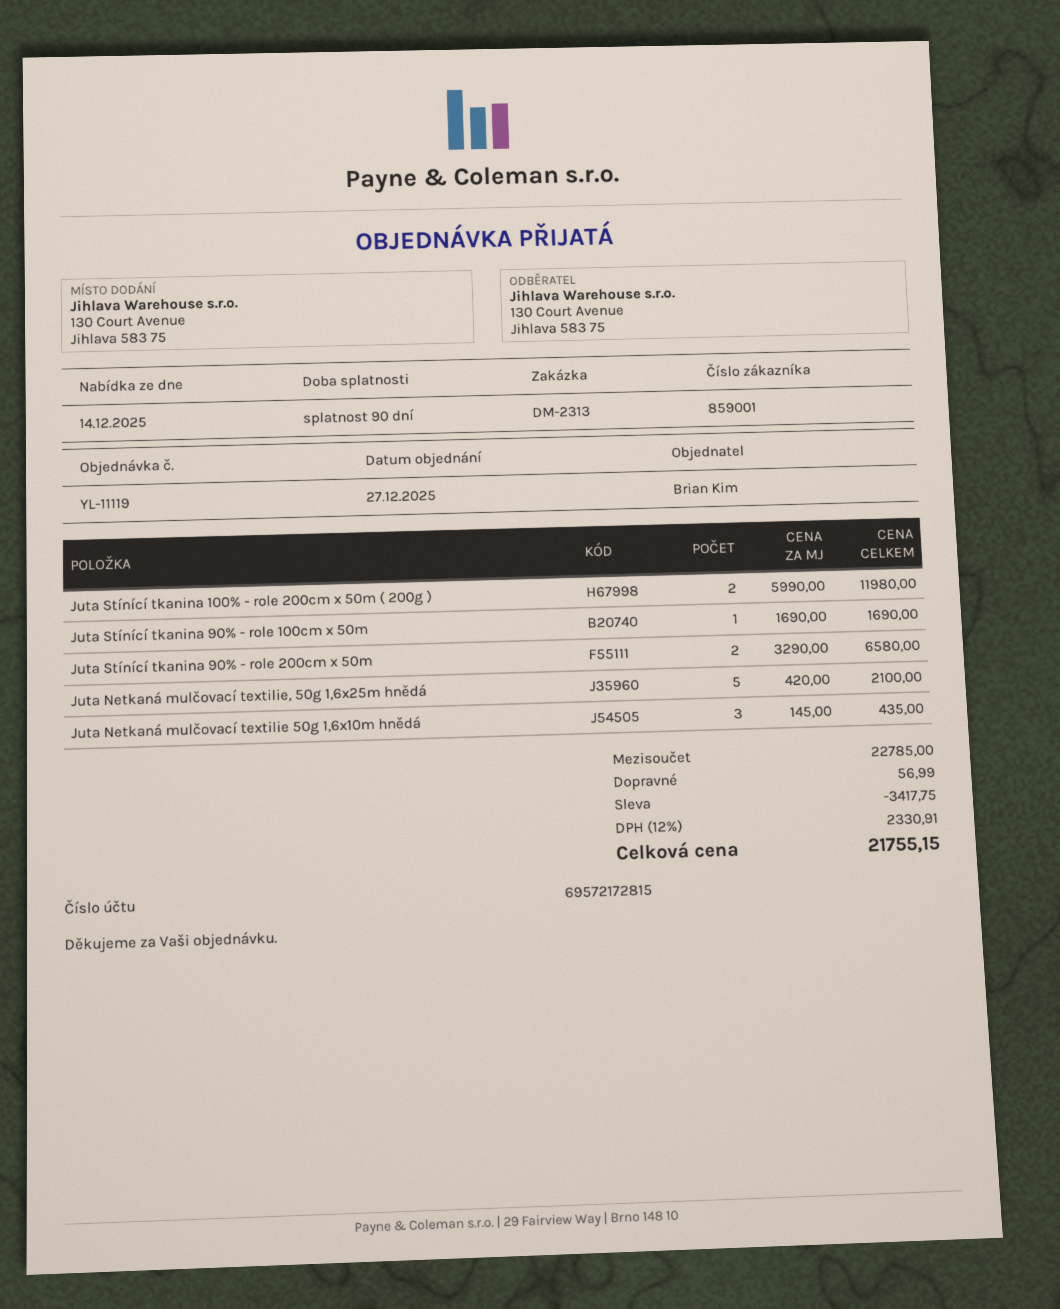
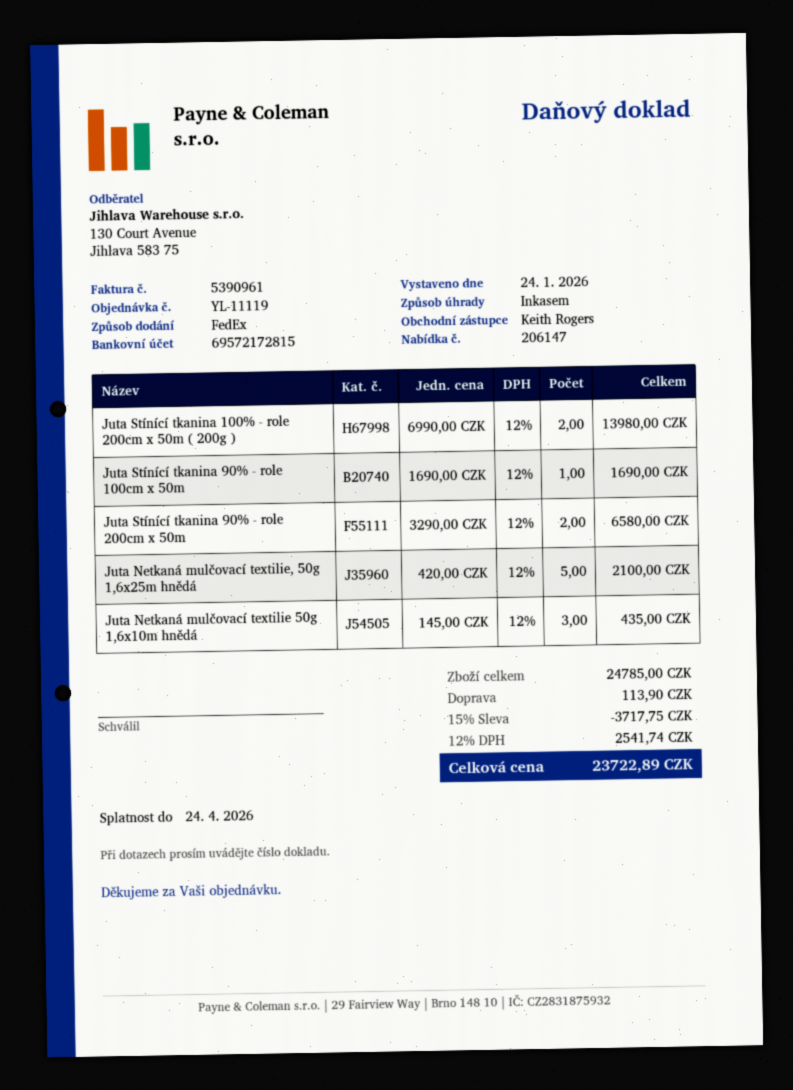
Juta Stínící tkanina 100% - role 200cm x 50m ( 200g ): 2 x 5990.00 = 11980.00 -> 2 x 6990.00 = 13980.00
subtotal: 22785.00 -> 24785.00
discount: 3417.75 -> 3717.75
shipping: 56.99 -> 113.90
tax: 12% = 2330.91 -> 12% = 2541.74
total: 21755.15 -> 23722.89

